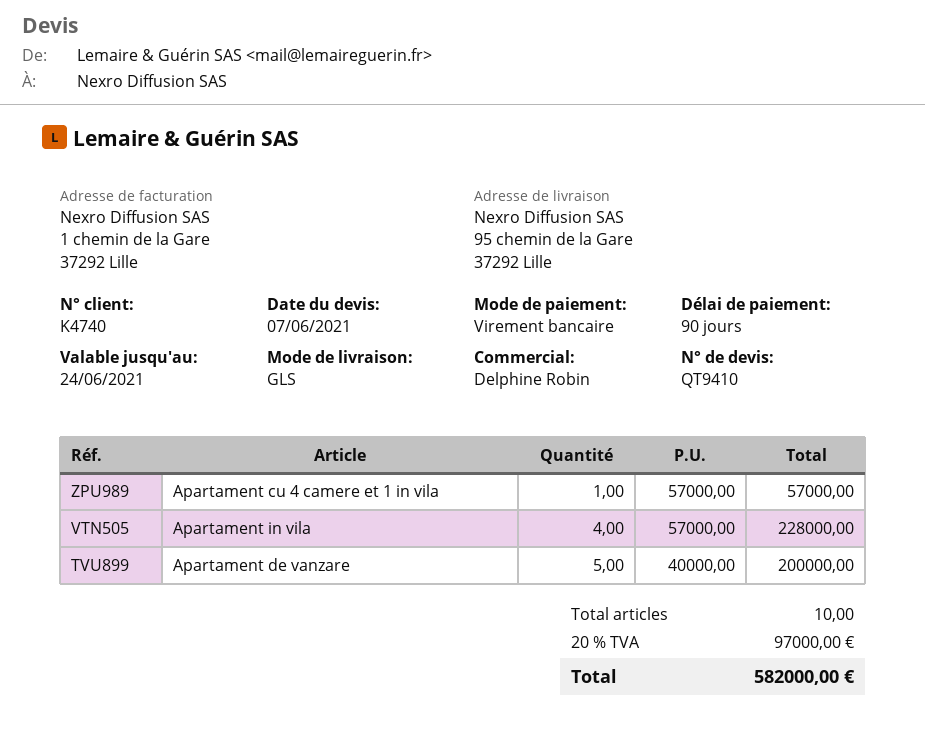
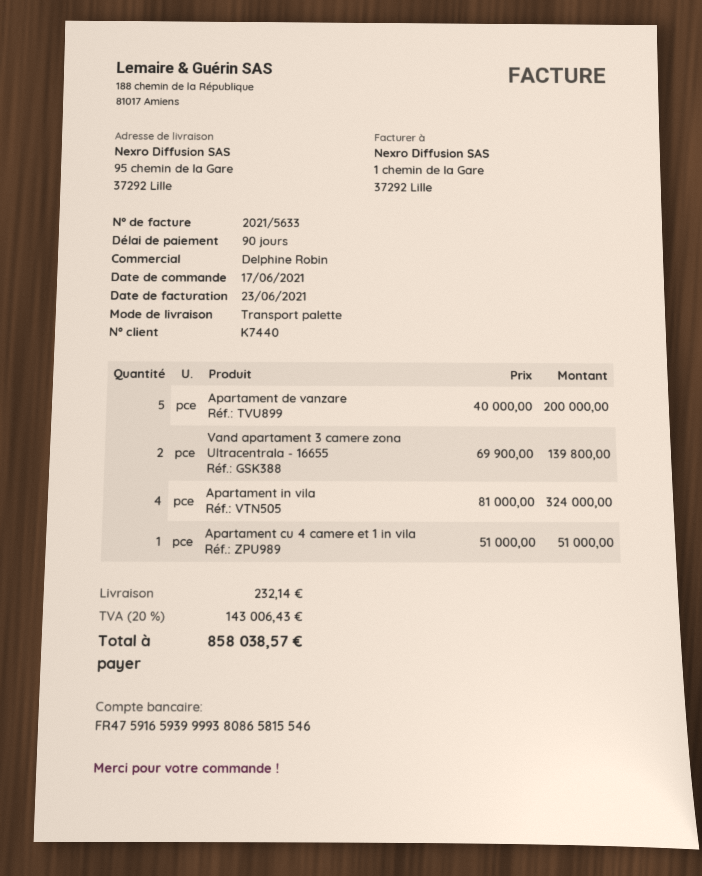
customer number: K4740 -> K7440
shipping method: GLS -> pallet freight
Apartament cu 4 camere et 1 in vila: 1 x 57000.00 = 57000.00 -> 1 x 51000.00 = 51000.00
Apartament in vila: 4 x 57000.00 = 228000.00 -> 4 x 81000.00 = 324000.00
Vand apartament 3 camere zona Ultracentrala - 16655: none -> 2 x 69900.00 = 139800.00
shipping: none -> 232.14
tax: 20% = 97000.00 -> 20% = 143006.43
total: 582000.00 -> 858038.57

